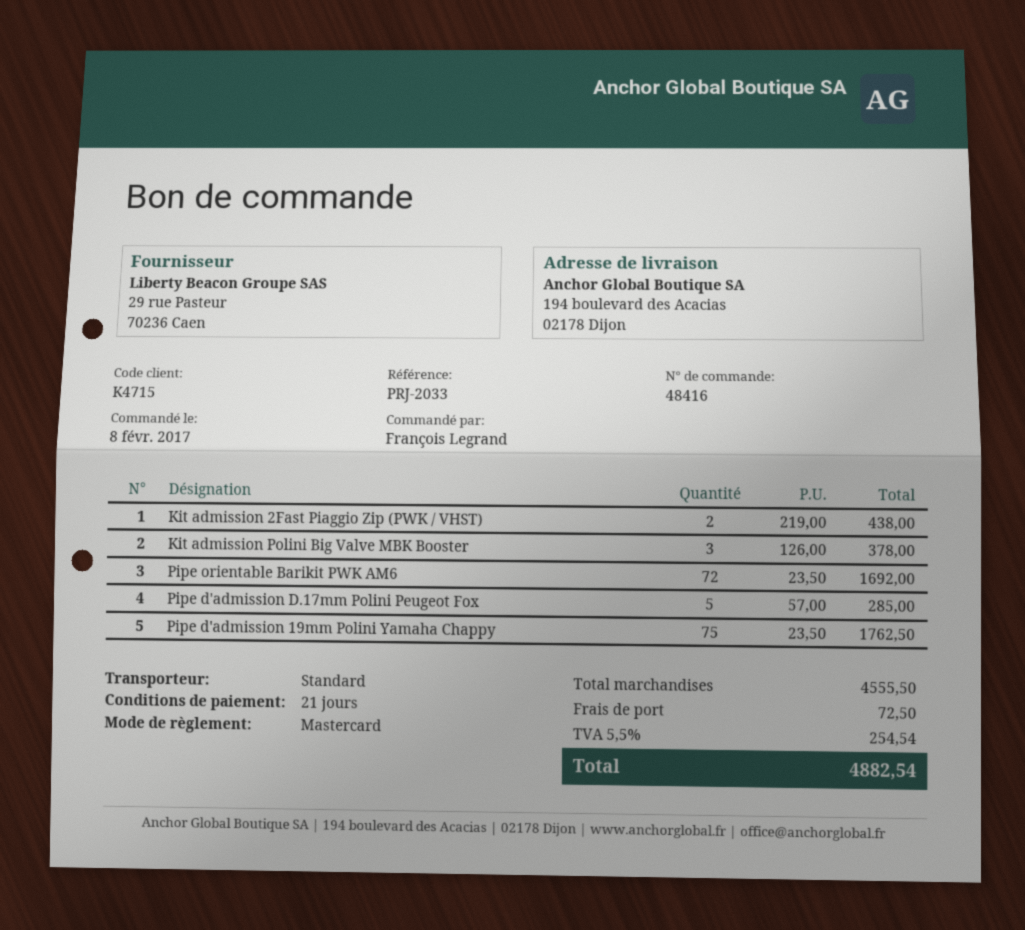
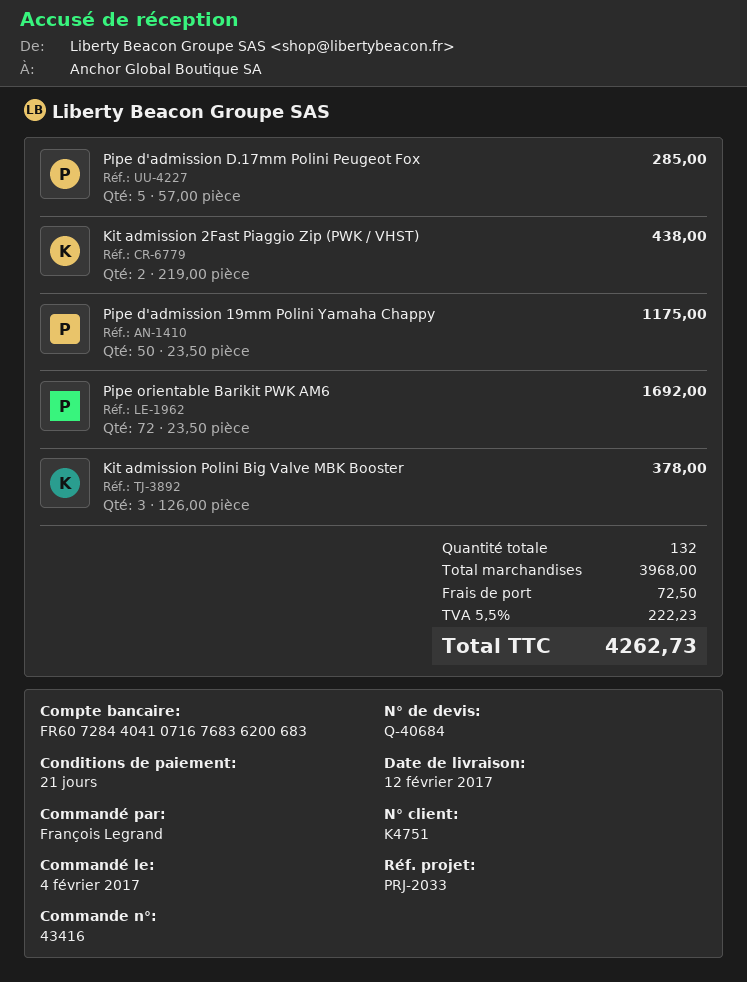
order number: 48416 -> 43416
order date: 2017-02-08 -> 2017-02-04
customer number: K4715 -> K4751
Pipe d'admission 19mm Polini Yamaha Chappy: 75 x 23.50 = 1762.50 -> 50 x 23.50 = 1175.00
subtotal: 4555.50 -> 3968.00
tax: 5.5% = 254.54 -> 5.5% = 222.23
total: 4882.54 -> 4262.73

